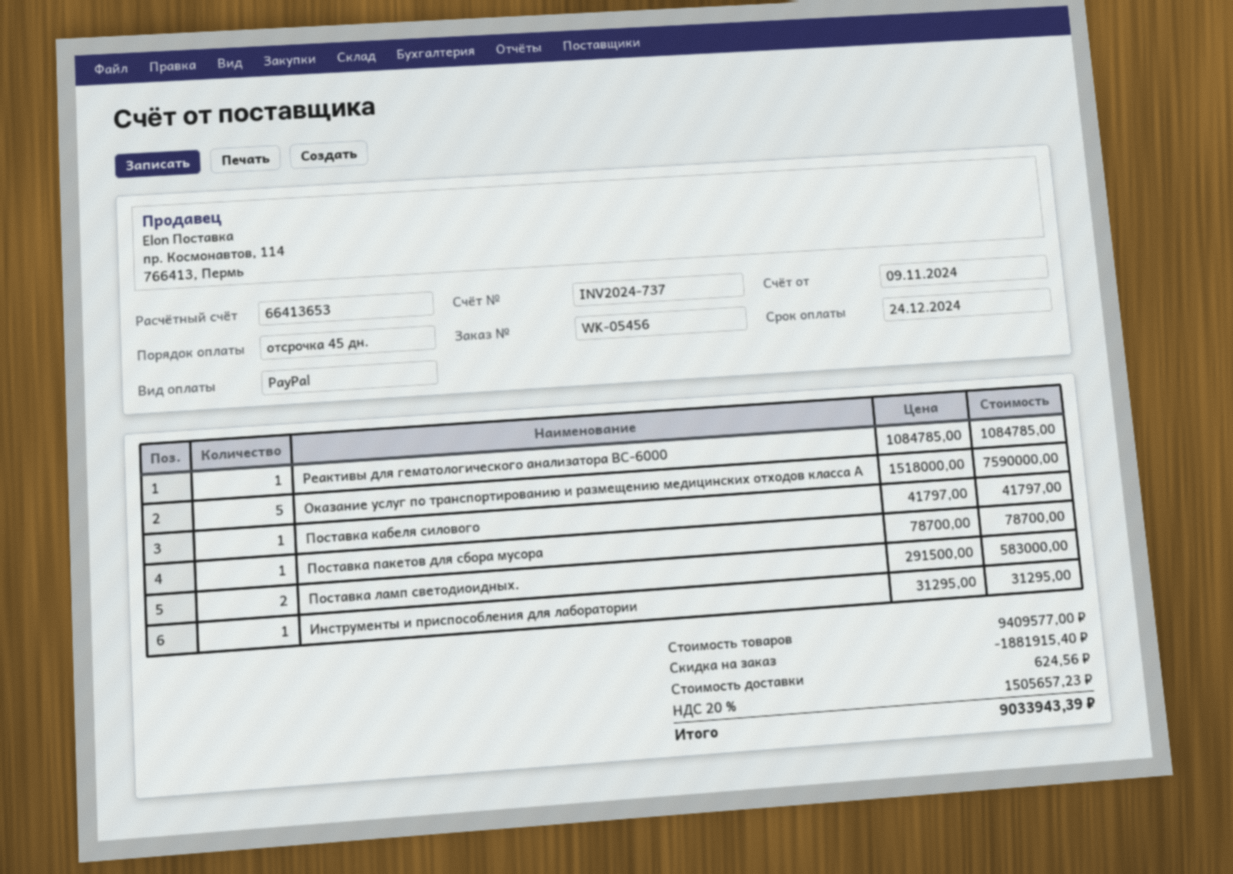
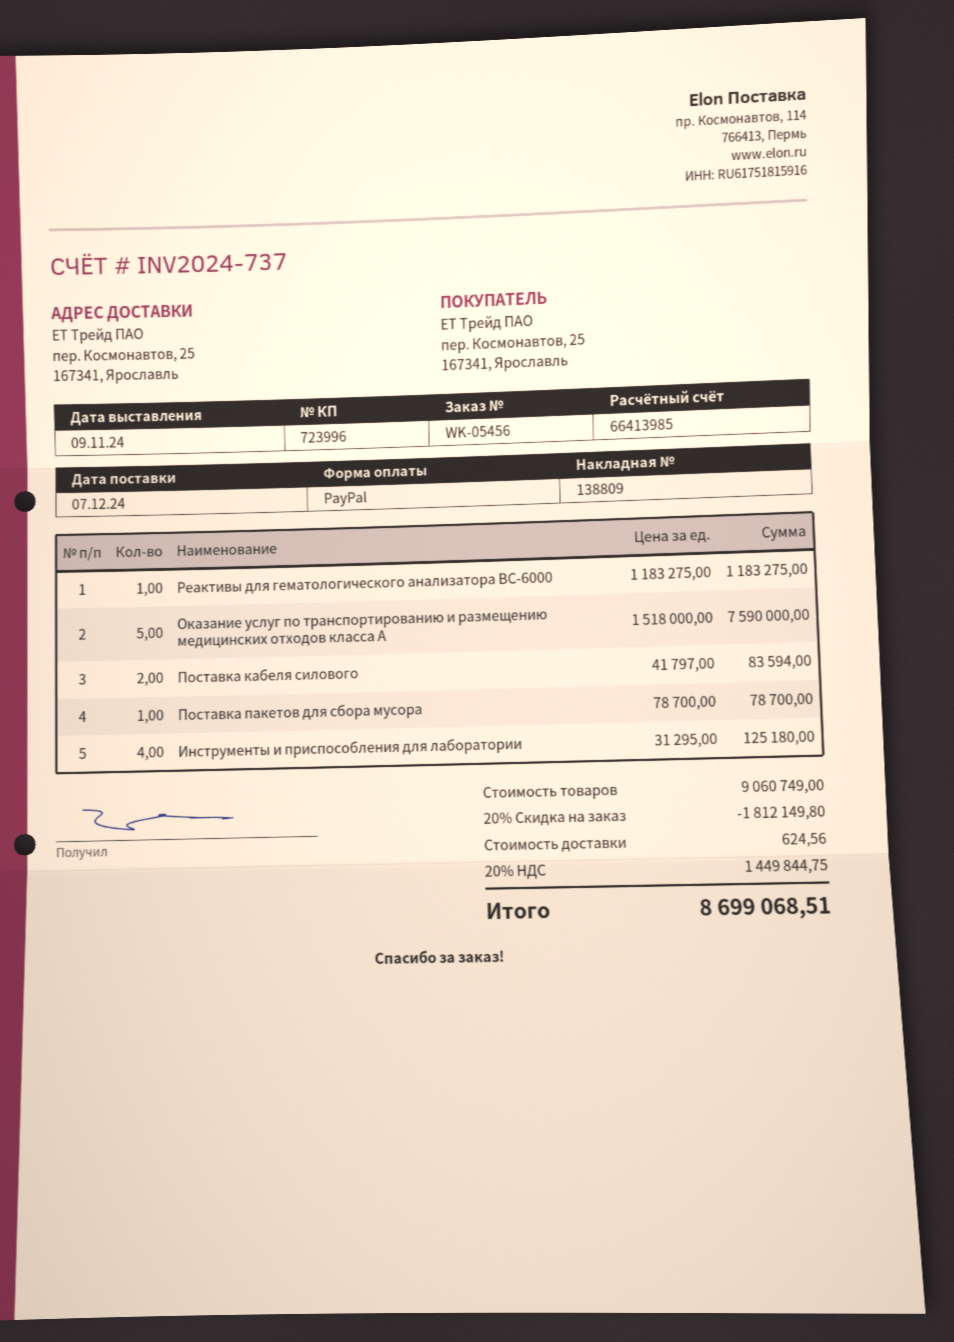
bank account: 66413653 -> 66413985
Реактивы для гематологического анализатора ВС-6000: 1 x 1084785.00 = 1084785.00 -> 1 x 1183275.00 = 1183275.00
Поставка кабеля силового: 1 x 41797.00 = 41797.00 -> 2 x 41797.00 = 83594.00
Поставка ламп светодиоидных.: 2 x 291500.00 = 583000.00 -> none
Инструменты и приспособления для лаборатории: 1 x 31295.00 = 31295.00 -> 4 x 31295.00 = 125180.00
subtotal: 9409577.00 -> 9060749.00
discount: 1881915.40 -> 1812149.80
tax: 20% = 1505657.23 -> 20% = 1449844.75
total: 9033943.39 -> 8699068.51

